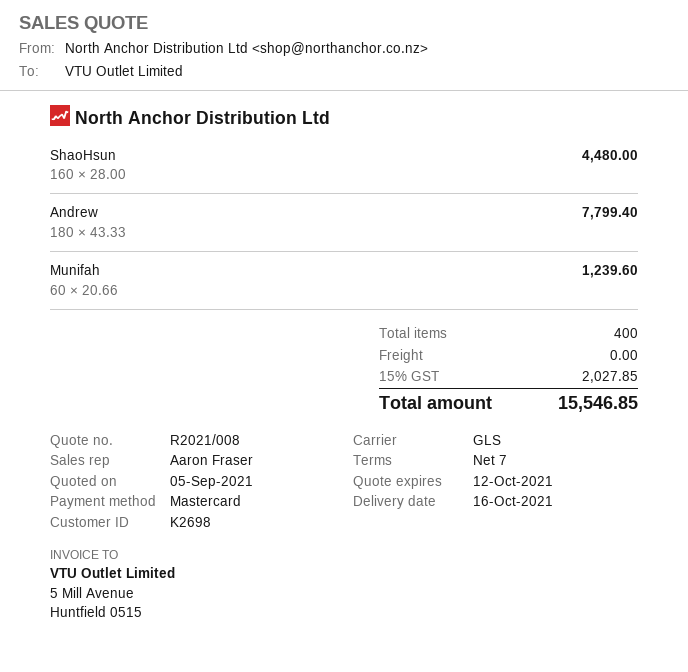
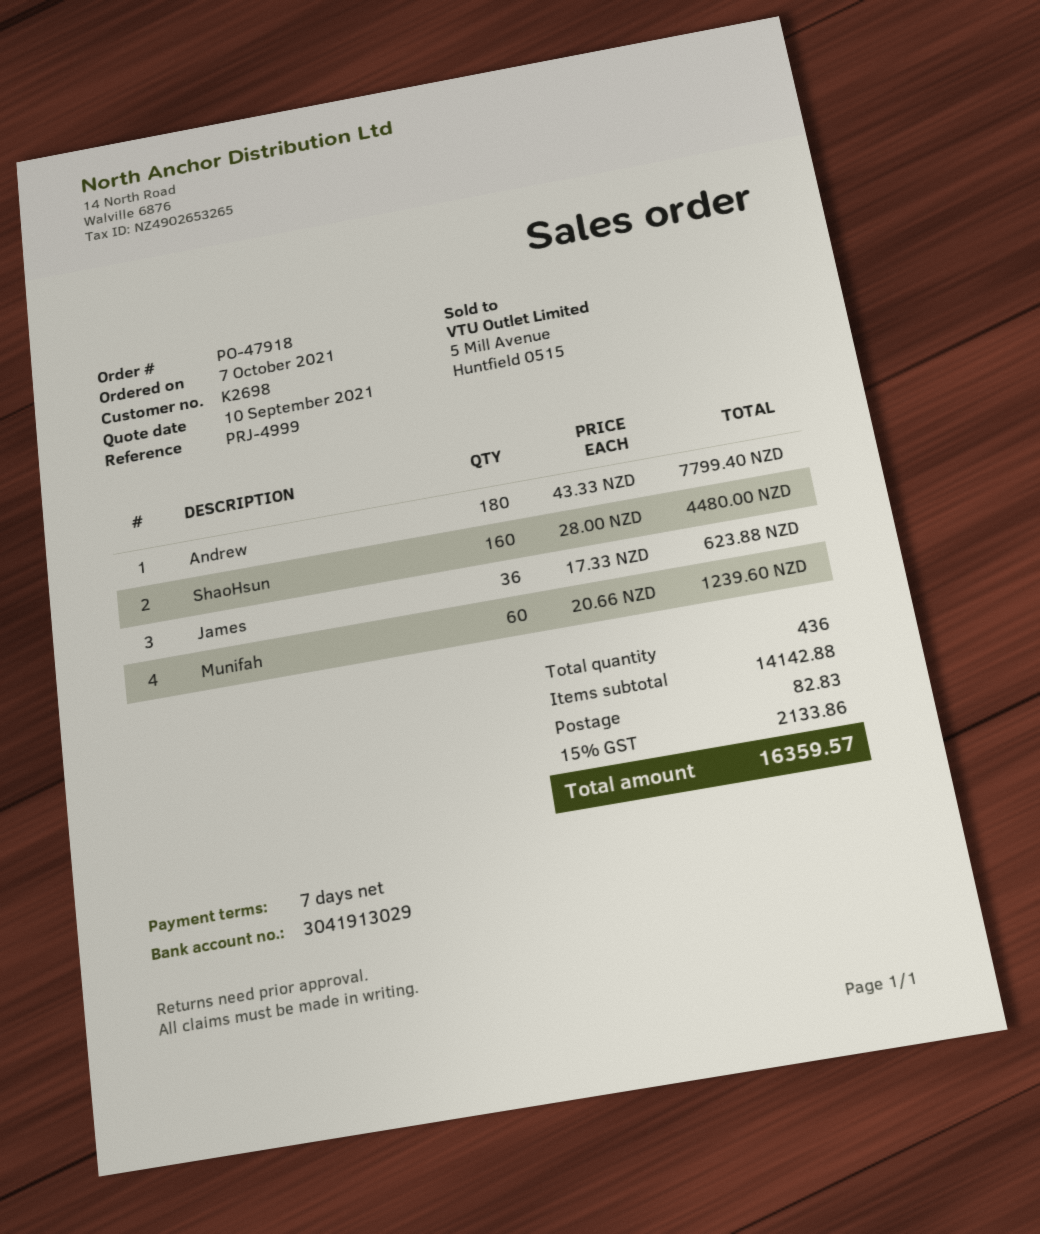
quote date: 2021-09-05 -> 2021-09-10
James: none -> 36 x 17.33 = 623.88
total quantity: 400 -> 436
shipping: 0.00 -> 82.83
tax: 15% = 2027.85 -> 15% = 2133.86
total: 15546.85 -> 16359.57

